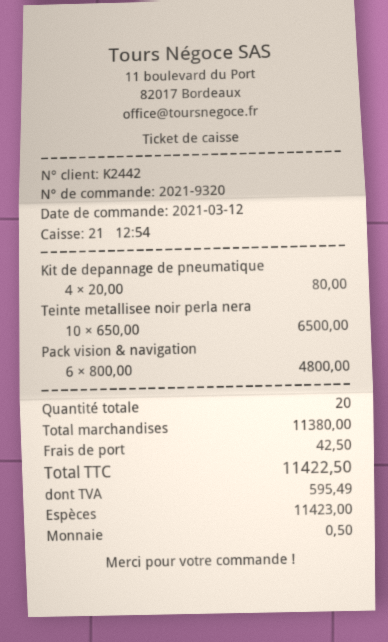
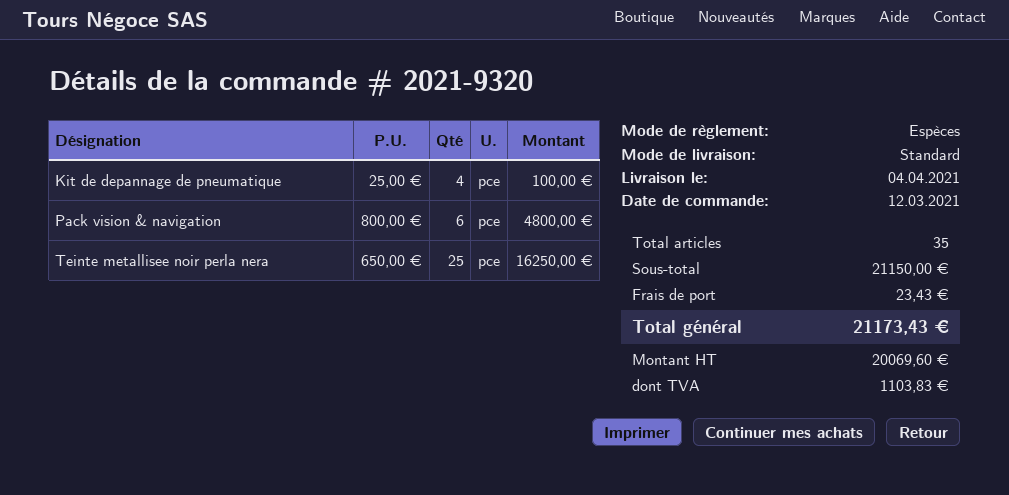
Kit de depannage de pneumatique: 4 x 20.00 = 80.00 -> 4 x 25.00 = 100.00
Teinte metallisee noir perla nera: 10 x 650.00 = 6500.00 -> 25 x 650.00 = 16250.00
total quantity: 20 -> 35
subtotal: 11380.00 -> 21150.00
shipping: 42.50 -> 23.43
tax: 595.49 -> 1103.83
total: 11422.50 -> 21173.43

